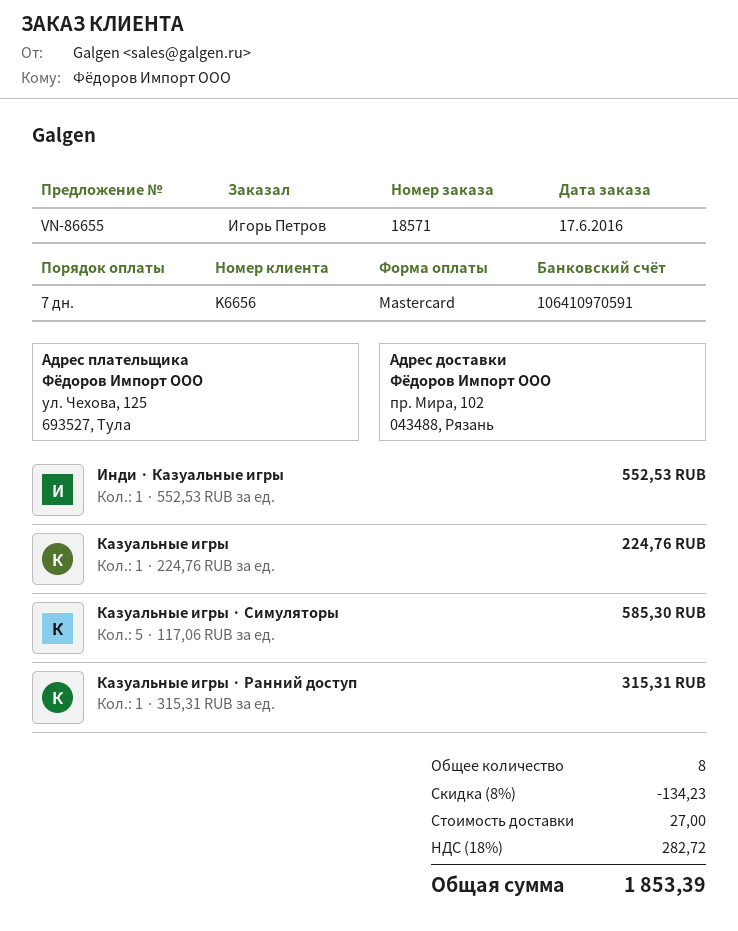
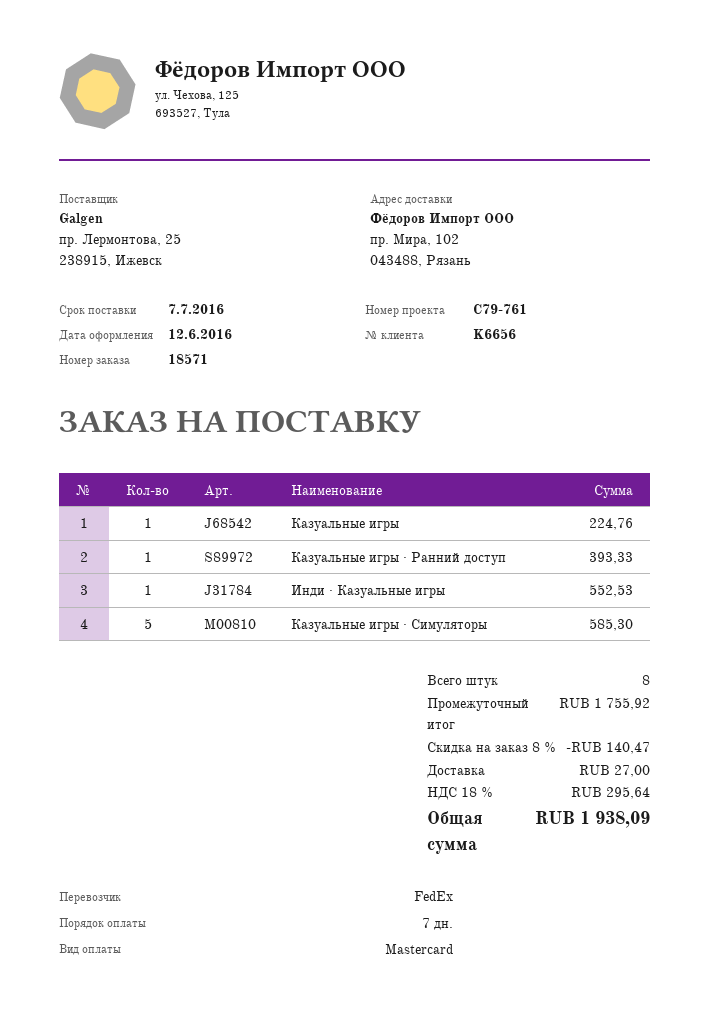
order date: 2016-06-17 -> 2016-06-12
Казуальные игры · Ранний доступ: 1 for 315.31 -> 1 for 393.33
discount: 8% = 134.23 -> 8% = 140.47
tax: 18% = 282.72 -> 18% = 295.64
total: 1853.39 -> 1938.09

